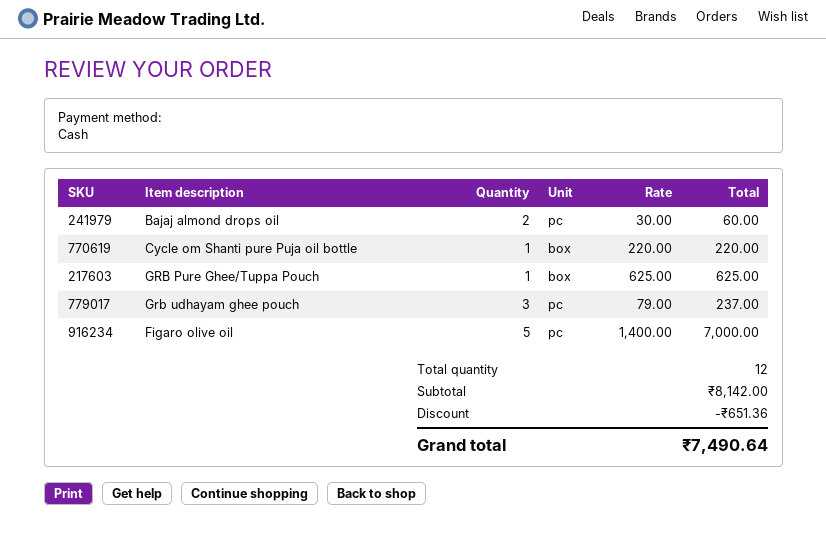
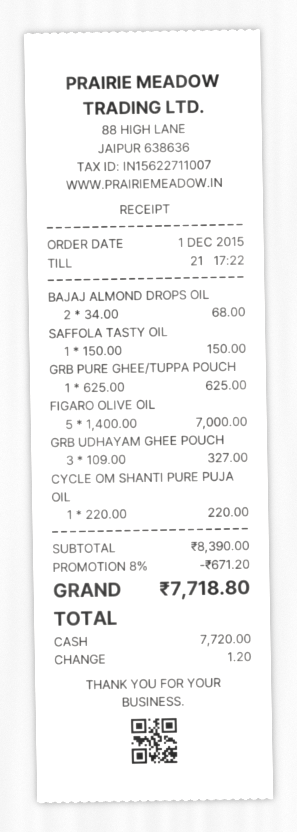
Bajaj almond drops oil: 2 x 30.00 = 60.00 -> 2 x 34.00 = 68.00
Grb udhayam ghee pouch: 3 x 79.00 = 237.00 -> 3 x 109.00 = 327.00
SAFFOLA TASTY OIL: none -> 1 x 150.00 = 150.00
subtotal: 8142.00 -> 8390.00
discount: 651.36 -> 671.20
total: 7490.64 -> 7718.80

